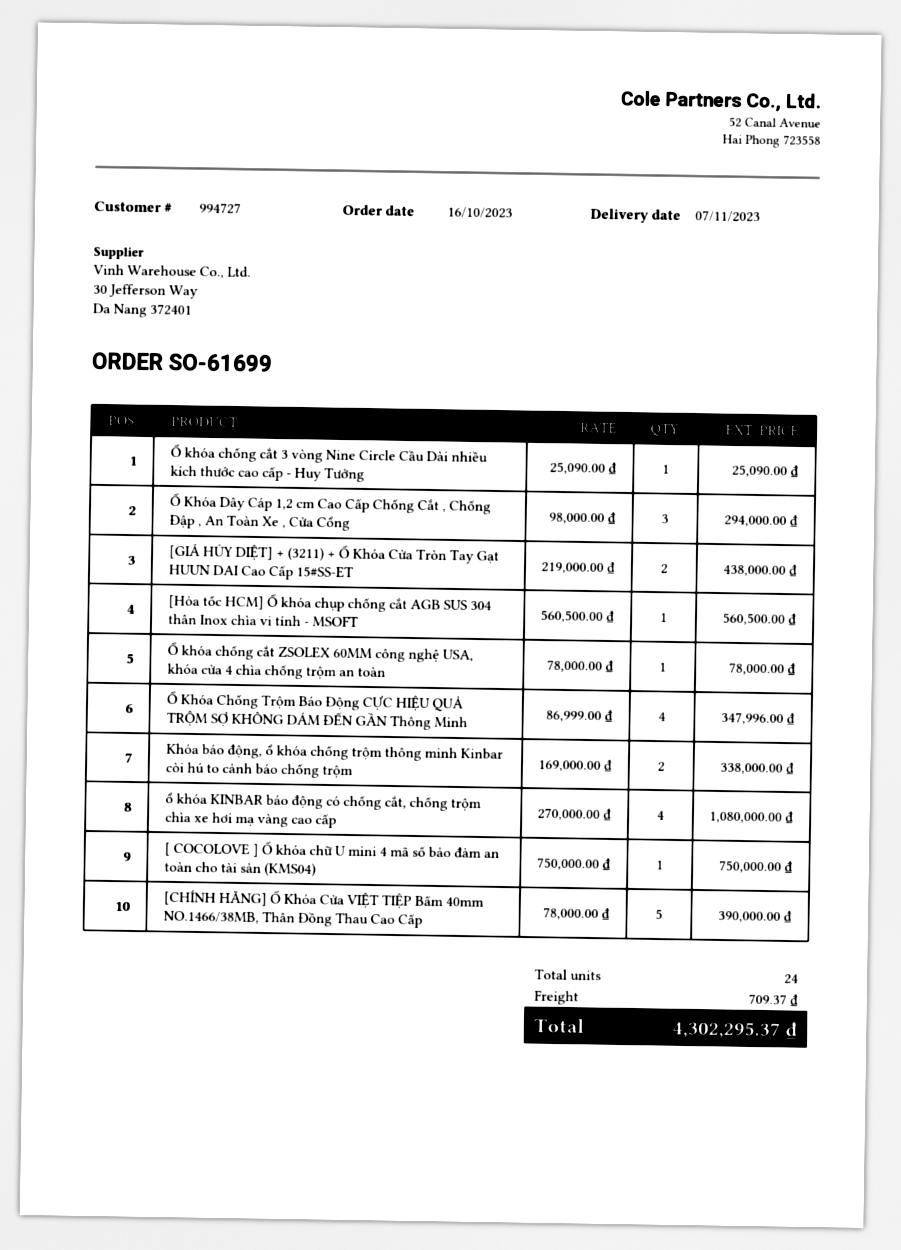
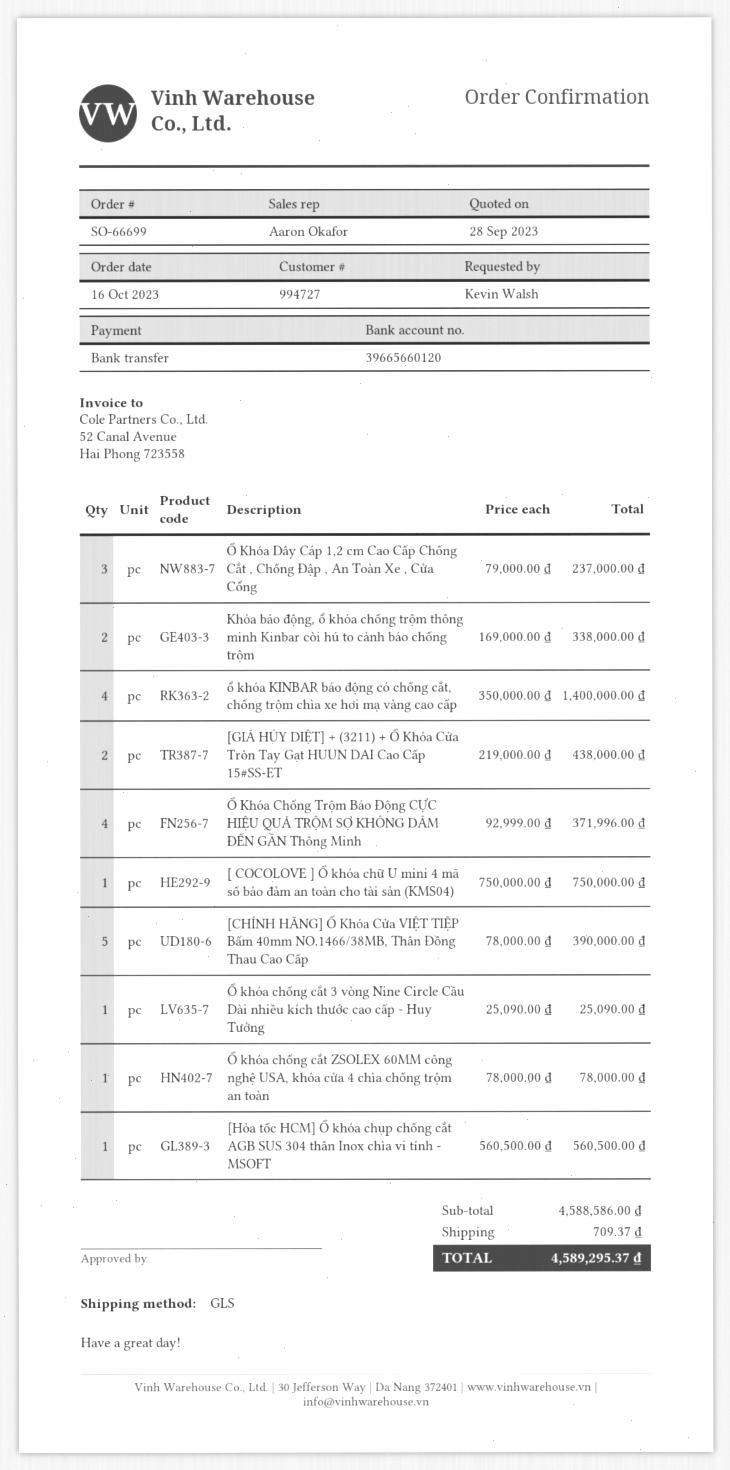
order number: SO-61699 -> SO-66699
Ổ Khóa Dây Cáp 1,2 cm Cao Cấp Chống Cắt , Chống Đập , An Toàn Xe , Cửa Cổng: 3 x 98000.00 = 294000.00 -> 3 x 79000.00 = 237000.00
Ổ Khóa Chống Trộm Báo Động CỰC HIỆU QUẢ TRỘM SỢ KHÔNG DÁM ĐẾN GẦN Thông Minh: 4 x 86999.00 = 347996.00 -> 4 x 92999.00 = 371996.00
ổ khóa KINBAR báo động có chống cắt, chống trộm chìa xe hơi mạ vàng cao cấp: 4 x 270000.00 = 1080000.00 -> 4 x 350000.00 = 1400000.00
total: 4302295.37 -> 4589295.37

